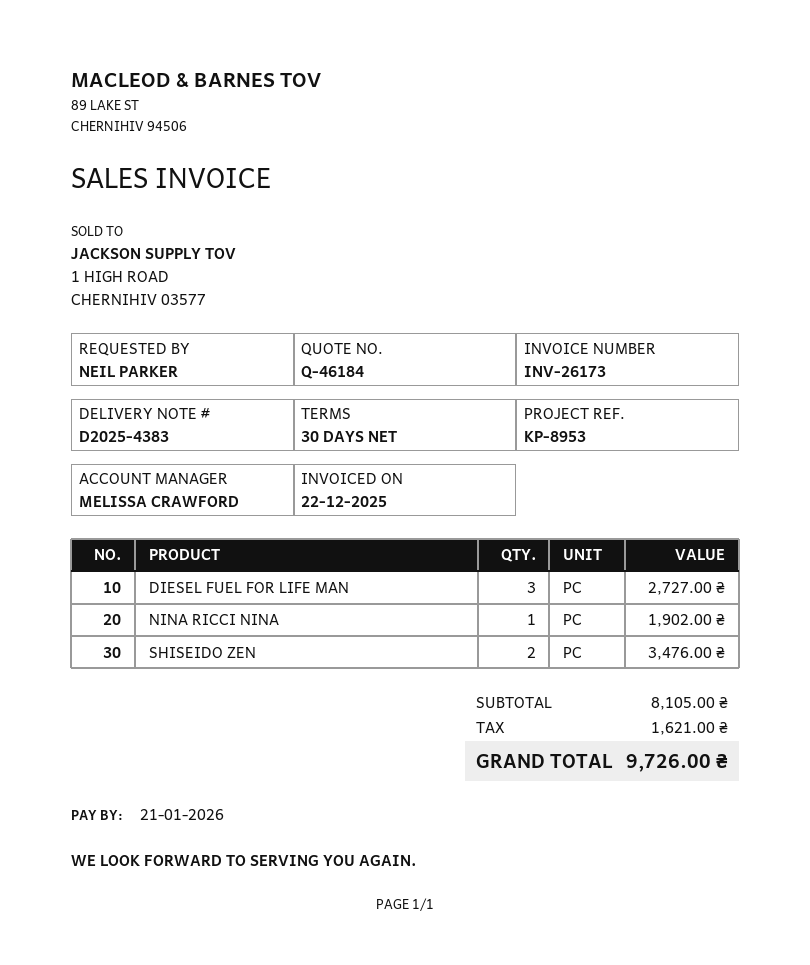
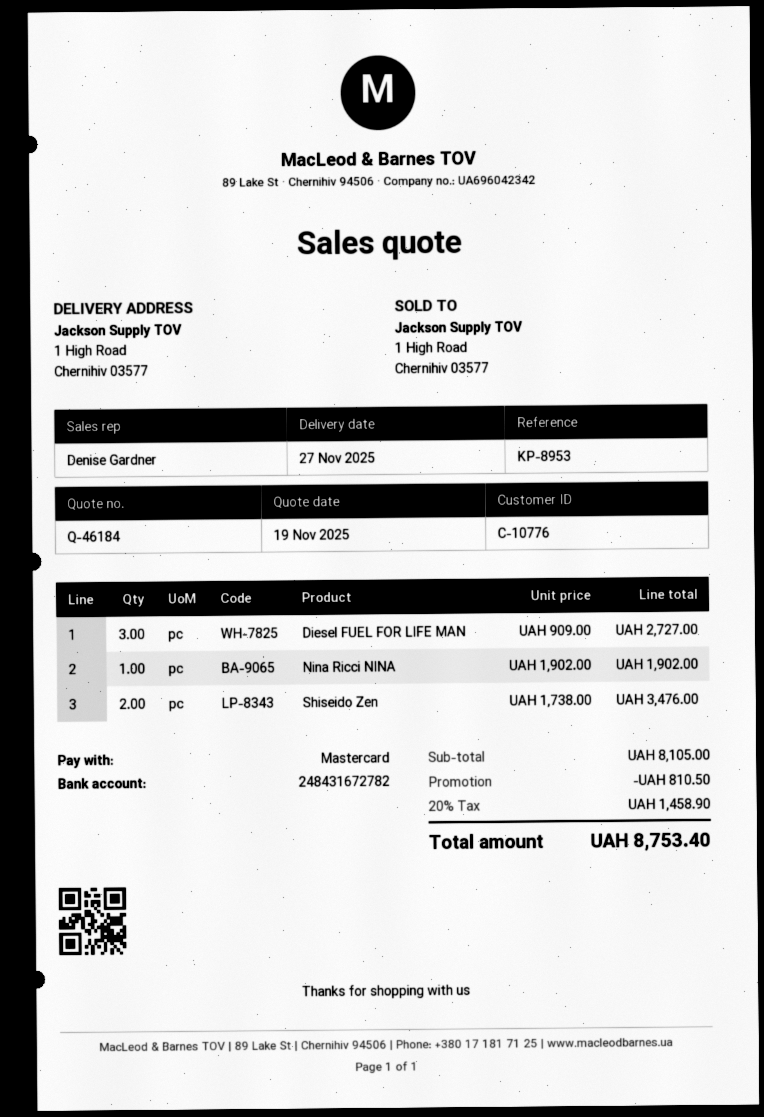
sales rep: MELISSA CRAWFORD -> Denise Gardner
discount: none -> 810.50
tax: 1621.00 -> 1458.90
total: 9726.00 -> 8753.40

